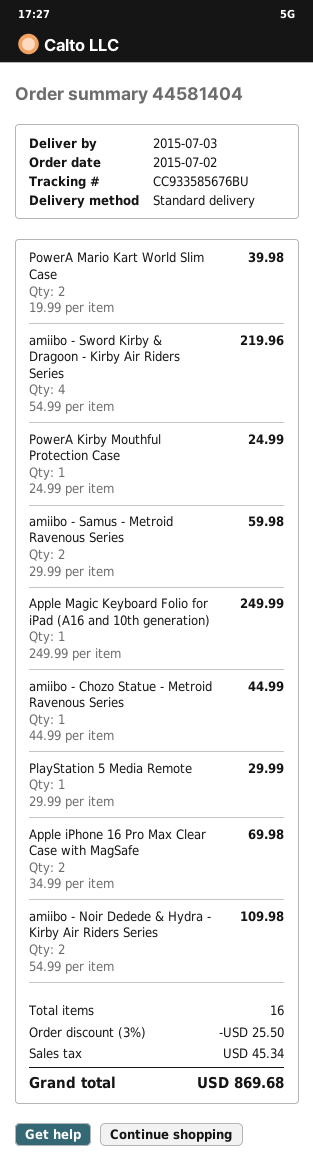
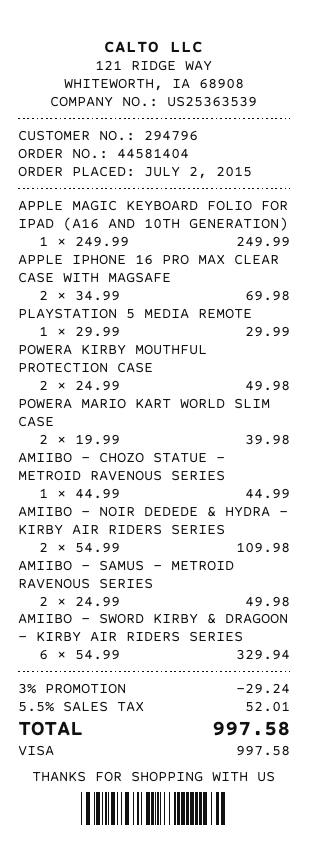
amiibo - Sword Kirby & Dragoon - Kirby Air Riders Series: 4 x 54.99 = 219.96 -> 6 x 54.99 = 329.94
PowerA Kirby Mouthful Protection Case: 1 x 24.99 = 24.99 -> 2 x 24.99 = 49.98
amiibo - Samus - Metroid Ravenous Series: 2 x 29.99 = 59.98 -> 2 x 24.99 = 49.98
discount: 3% = 25.50 -> 3% = 29.24
tax: 45.34 -> 52.01
total: 869.68 -> 997.58

